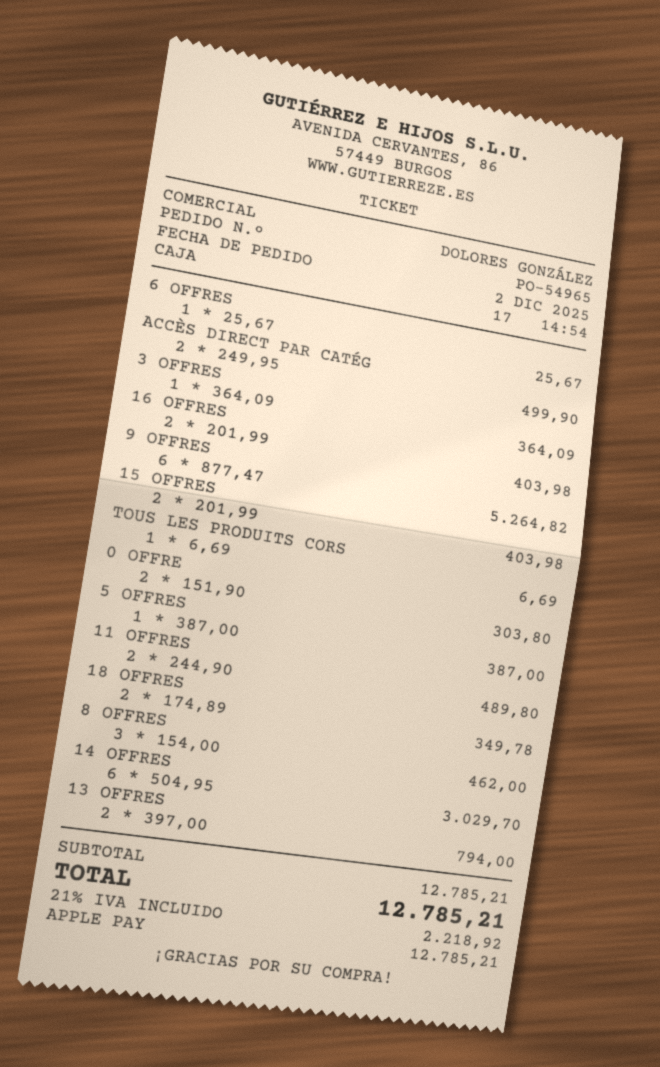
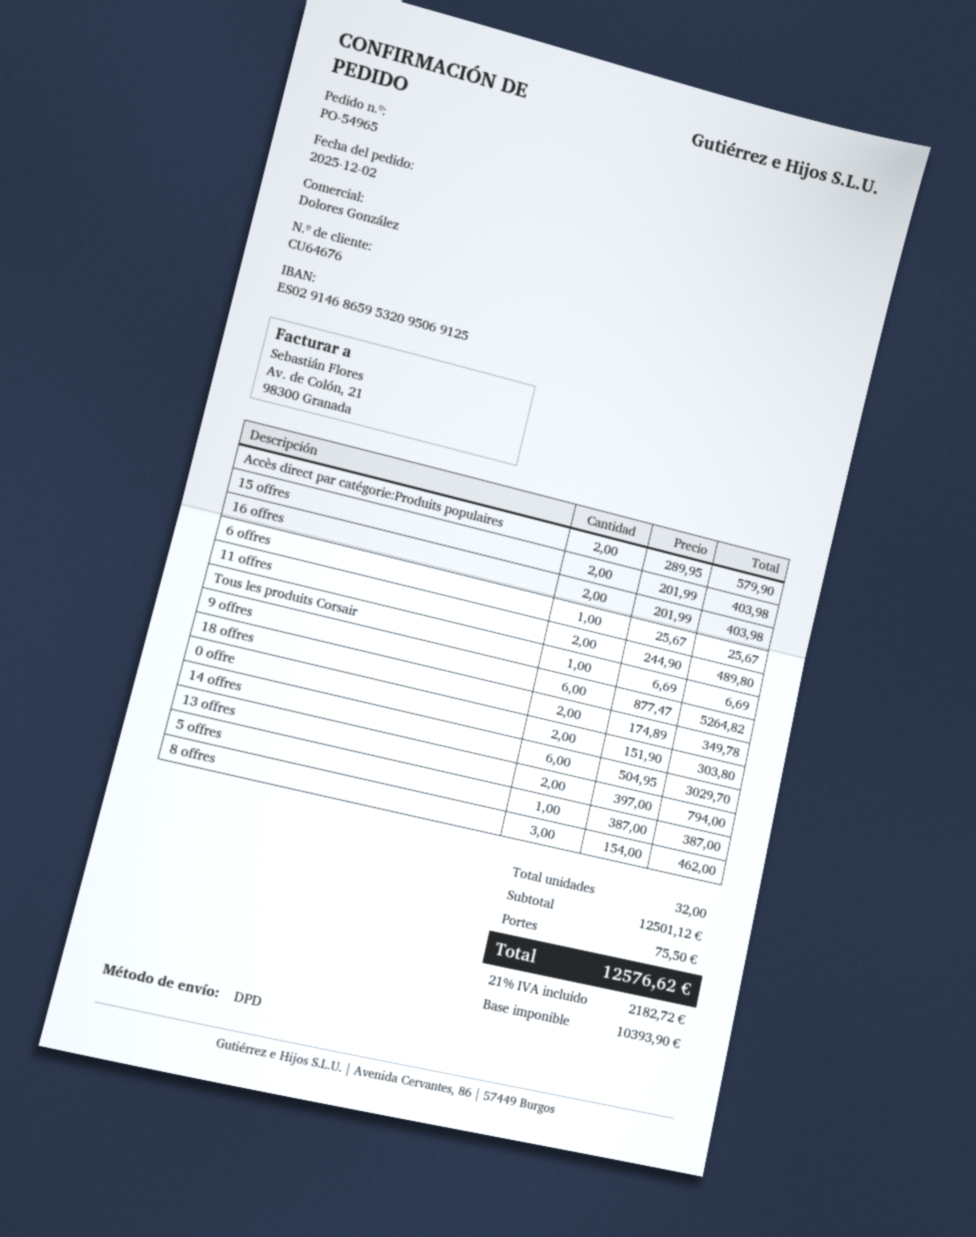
ACCÈS DIRECT PAR CATÉG: 2 x 249.95 = 499.90 -> 2 x 289.95 = 579.90
3 OFFRES: 1 x 364.09 = 364.09 -> none
subtotal: 12785.21 -> 12501.12
shipping: none -> 75.50
tax: 21% = 2218.92 -> 21% = 2182.72
total: 12785.21 -> 12576.62

